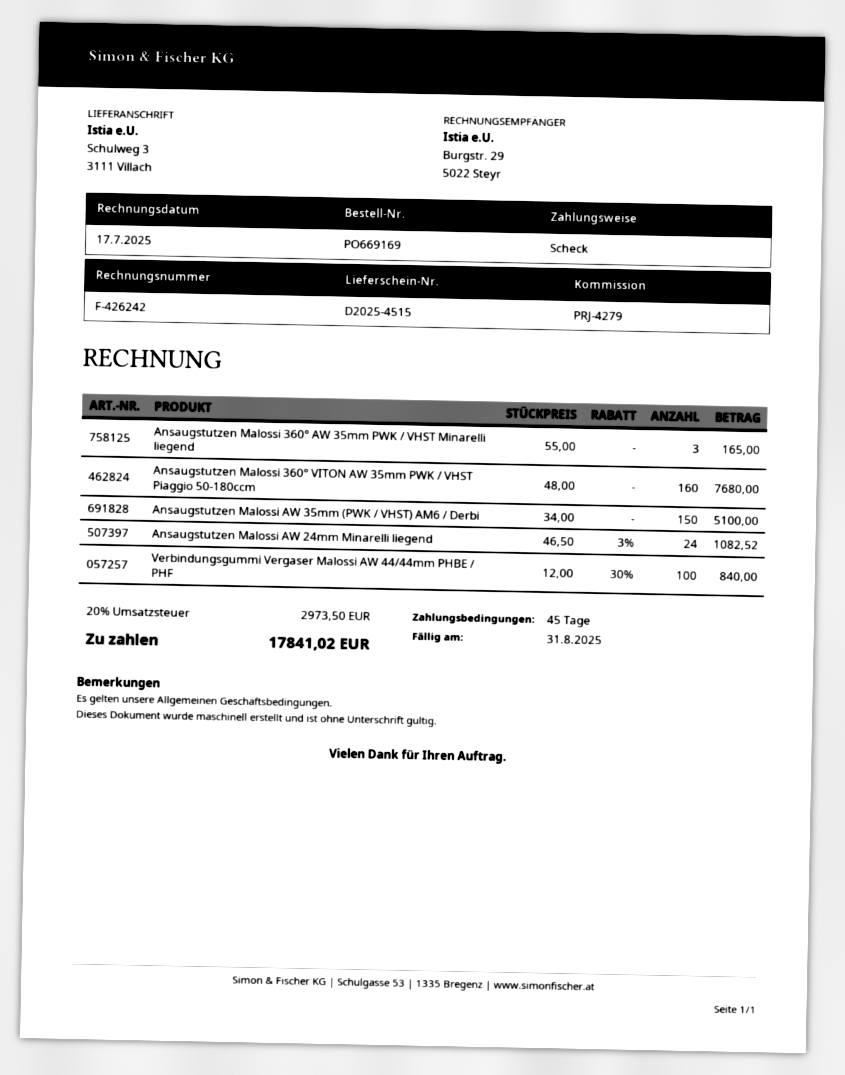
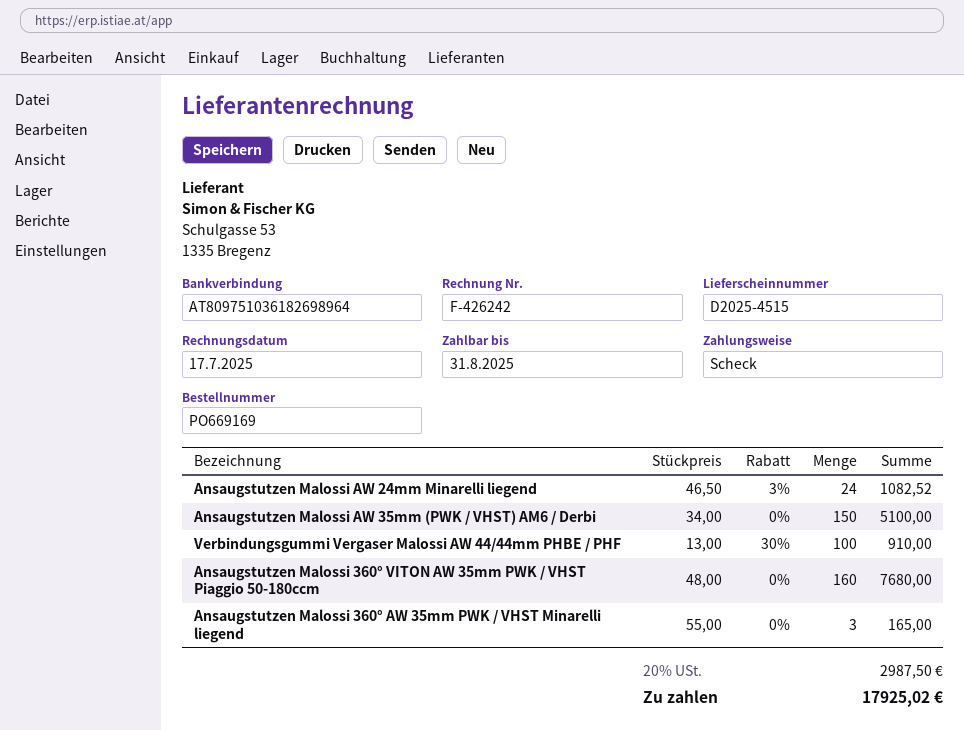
Verbindungsgummi Vergaser Malossi AW 44/44mm PHBE / PHF: 100 x 12.00 - 30% = 840.00 -> 100 x 13.00 - 30% = 910.00
tax: 20% = 2973.50 -> 20% = 2987.50
total: 17841.02 -> 17925.02

